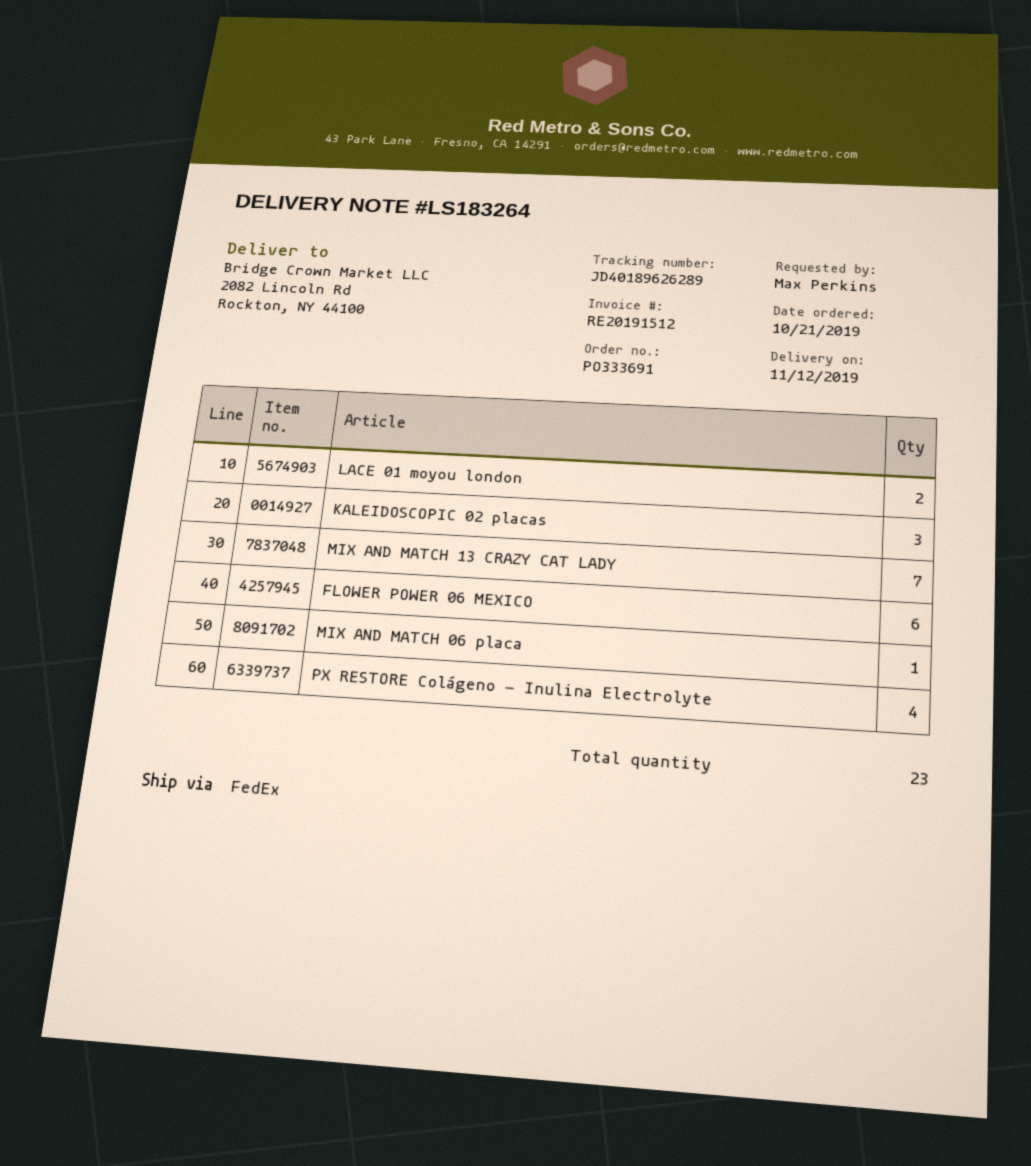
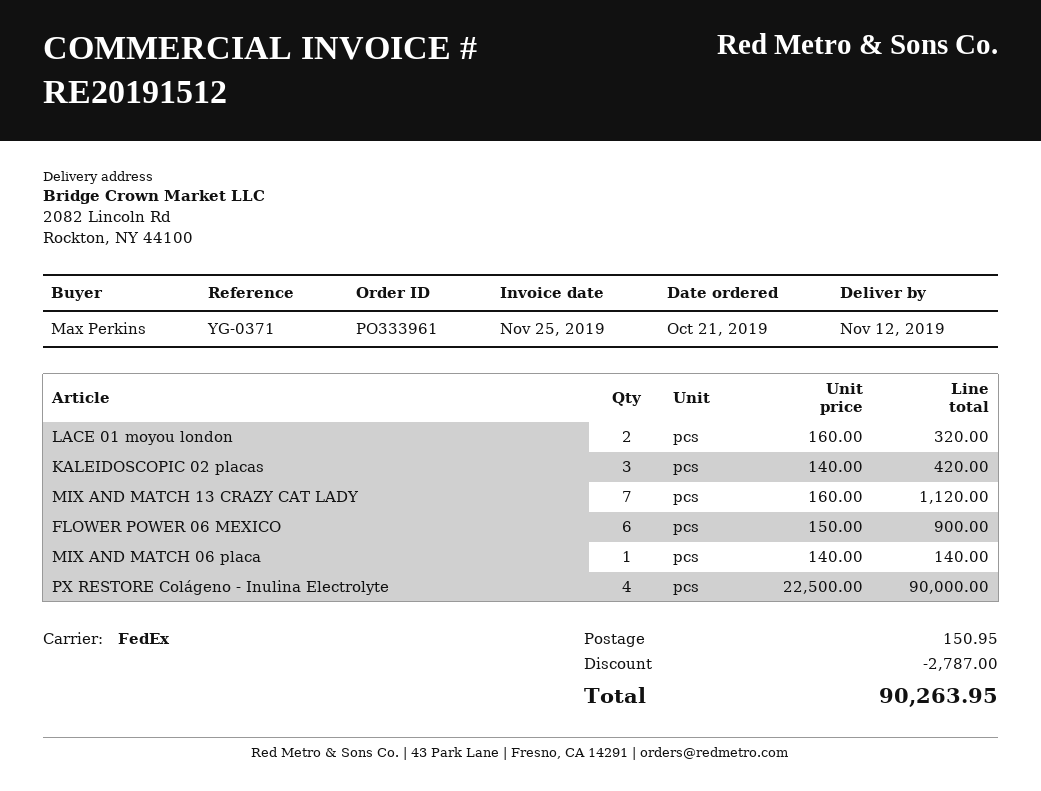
order number: PO333691 -> PO333961

